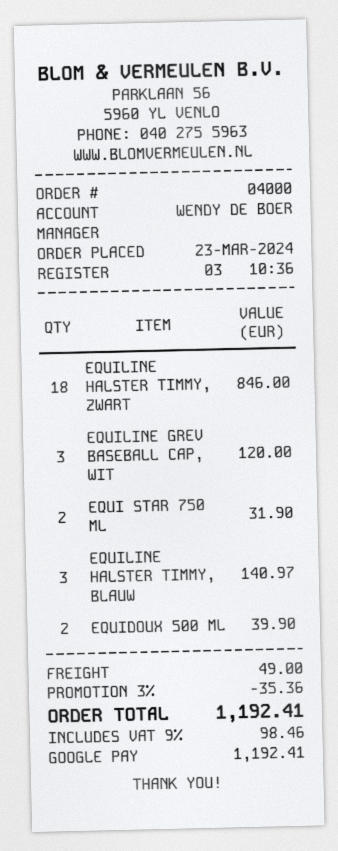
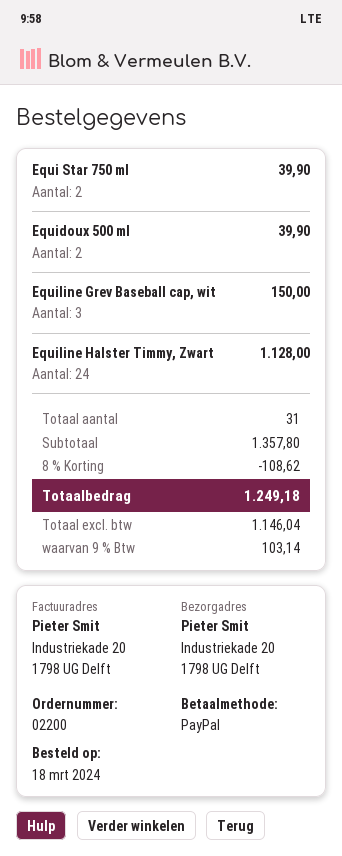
order number: 04000 -> 02200
order date: 2024-03-23 -> 2024-03-18
payment method: Google Pay -> PayPal
EQUILINE HALSTER TIMMY, ZWART: 18 for 846.00 -> 24 for 1128.00
EQUILINE GREV BASEBALL CAP, WIT: 3 for 120.00 -> 3 for 150.00
EQUI STAR 750 ML: 2 for 31.90 -> 2 for 39.90
EQUILINE HALSTER TIMMY, BLAUW: 3 for 140.97 -> none
discount: 3% = 35.36 -> 8% = 108.62
shipping: 49.00 -> none
tax: 9% = 98.46 -> 9% = 103.14
total: 1192.41 -> 1249.18

